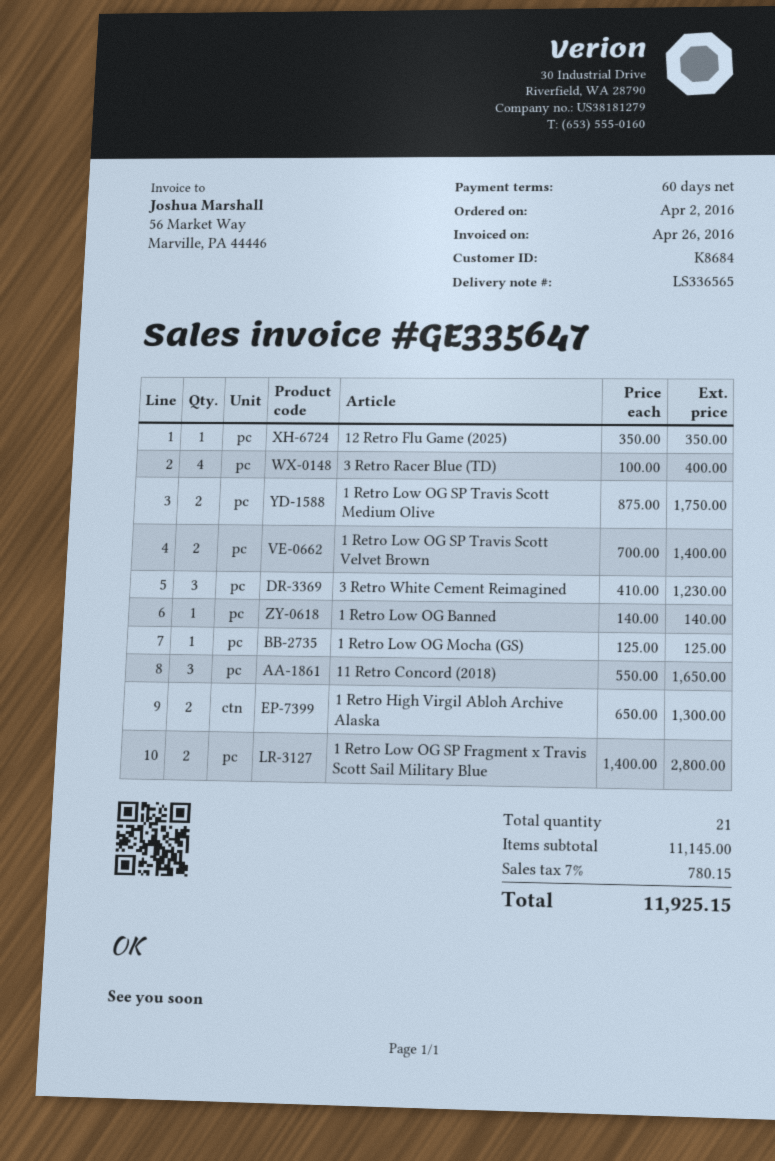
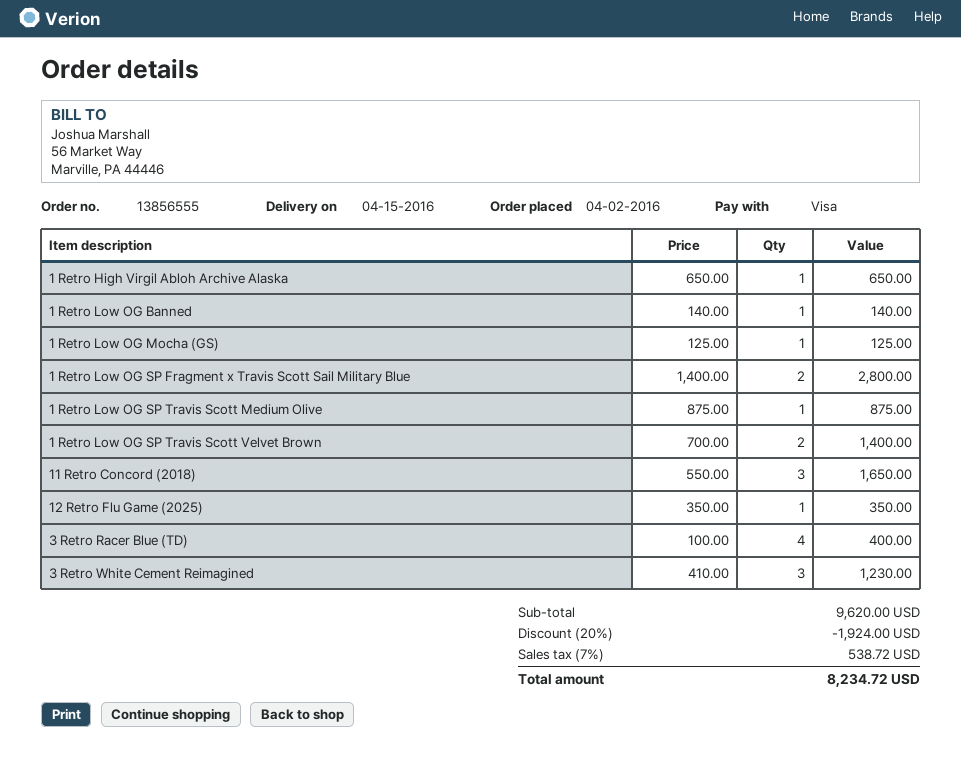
1 Retro Low OG SP Travis Scott Medium Olive: 2 x 875.00 = 1750.00 -> 1 x 875.00 = 875.00
1 Retro High Virgil Abloh Archive Alaska: 2 x 650.00 = 1300.00 -> 1 x 650.00 = 650.00
subtotal: 11145.00 -> 9620.00
discount: none -> 20% = 1924.00
tax: 7% = 780.15 -> 7% = 538.72
total: 11925.15 -> 8234.72

